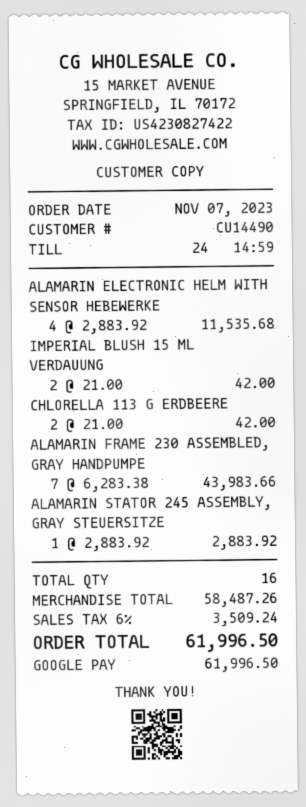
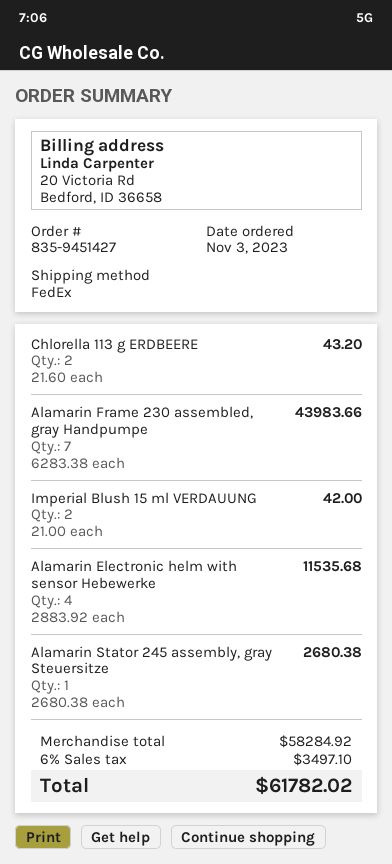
order date: 2023-11-07 -> 2023-11-03
CHLORELLA 113 G ERDBEERE: 2 x 21.00 = 42.00 -> 2 x 21.60 = 43.20
ALAMARIN STATOR 245 ASSEMBLY, GRAY STEUERSITZE: 1 x 2883.92 = 2883.92 -> 1 x 2680.38 = 2680.38
subtotal: 58487.26 -> 58284.92
tax: 6% = 3509.24 -> 6% = 3497.10
total: 61996.50 -> 61782.02

